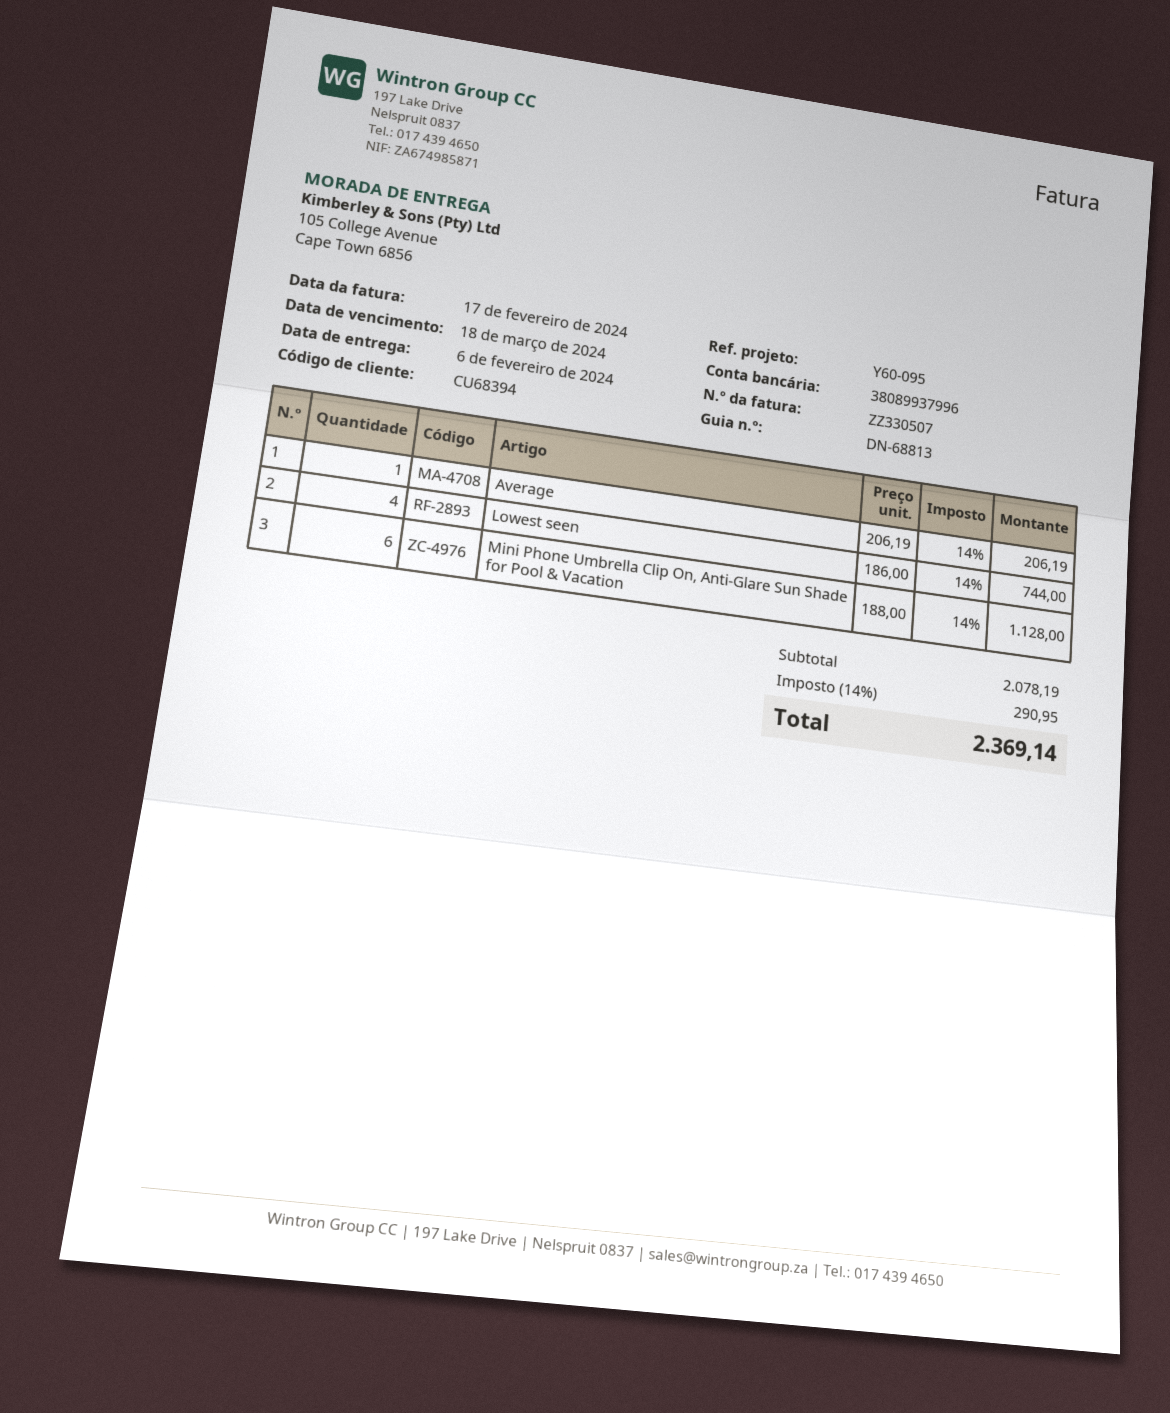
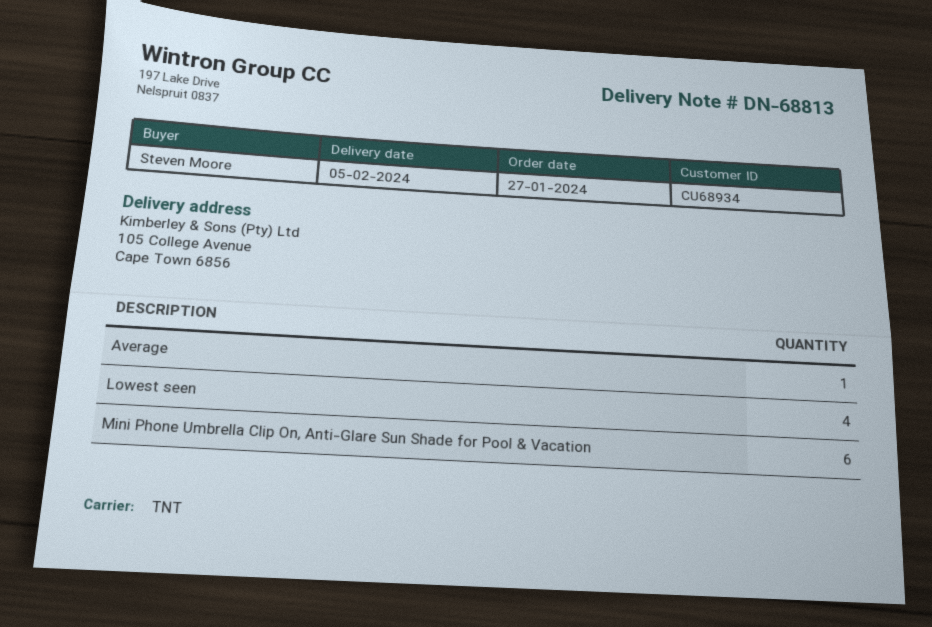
delivery date: 2024-02-06 -> 2024-02-05
customer number: CU68394 -> CU68934

